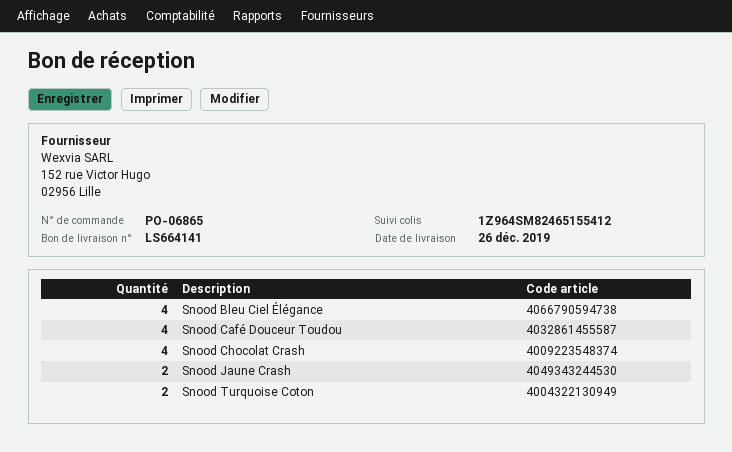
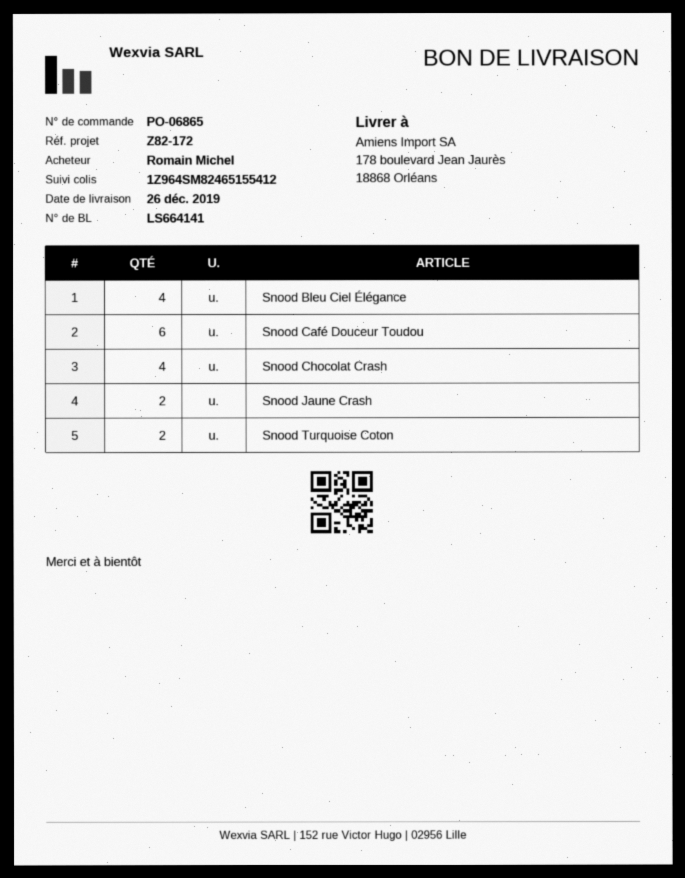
Snood Café Douceur Toudou: 4 -> 6

